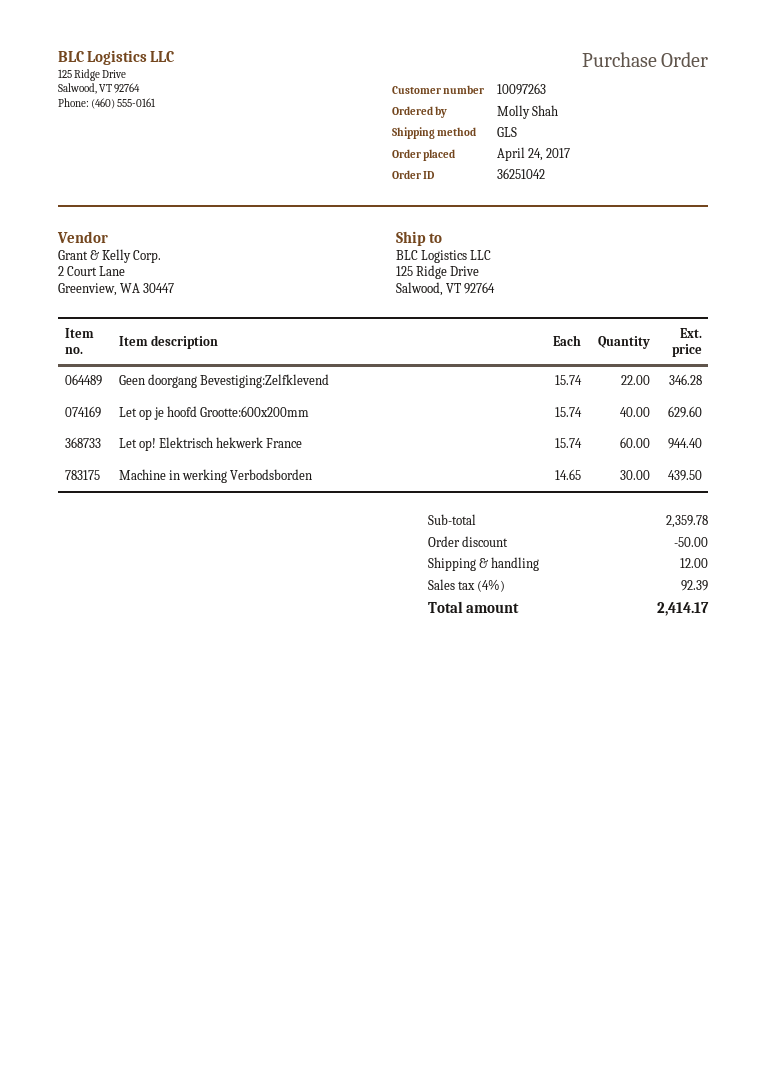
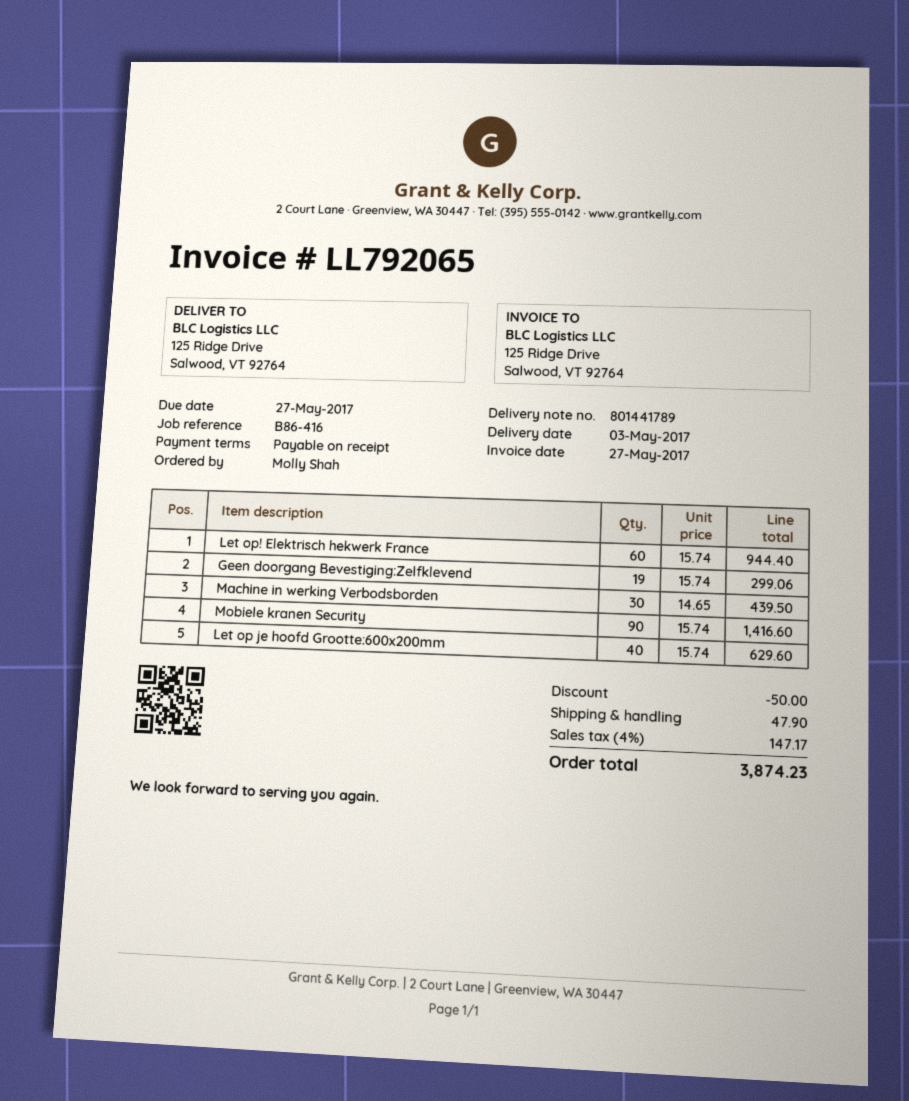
Geen doorgang Bevestiging:Zelfklevend: 22 x 15.74 = 346.28 -> 19 x 15.74 = 299.06
Mobiele kranen Security: none -> 90 x 15.74 = 1416.60
shipping: 12.00 -> 47.90
tax: 4% = 92.39 -> 4% = 147.17
total: 2414.17 -> 3874.23

